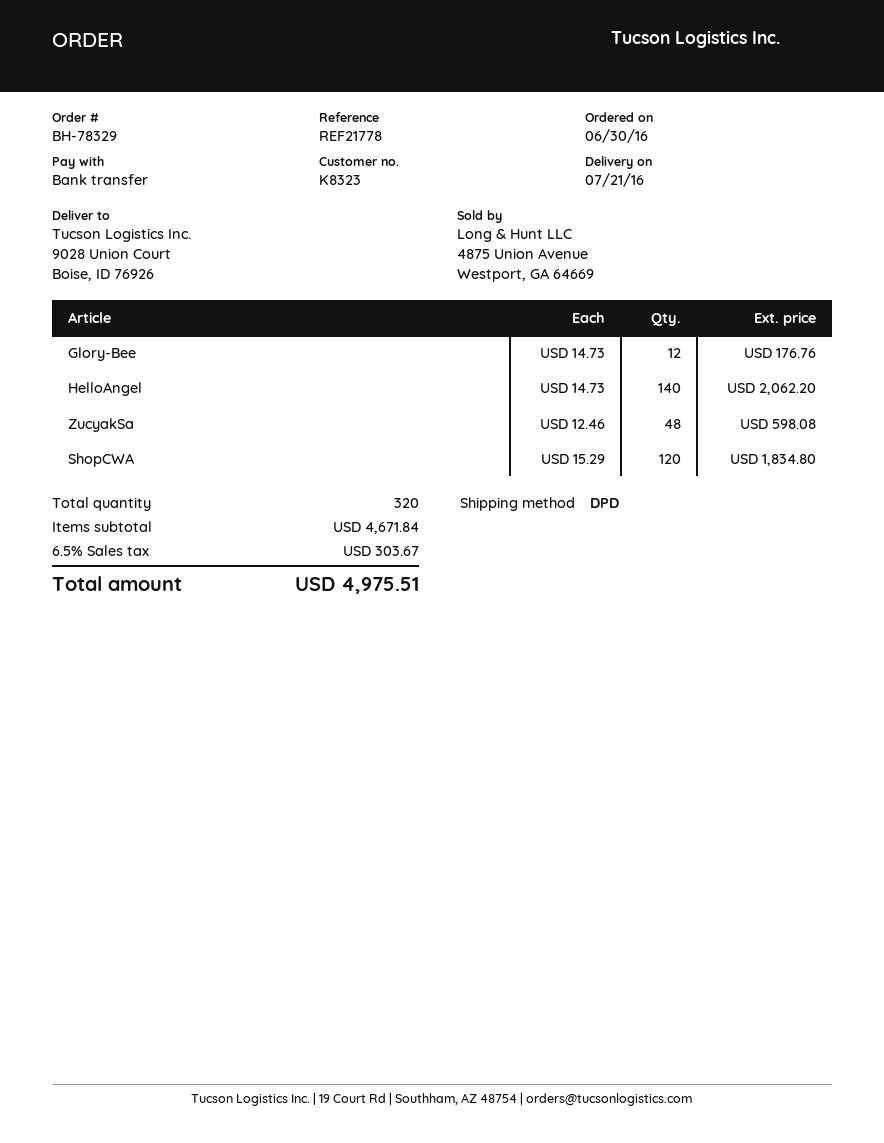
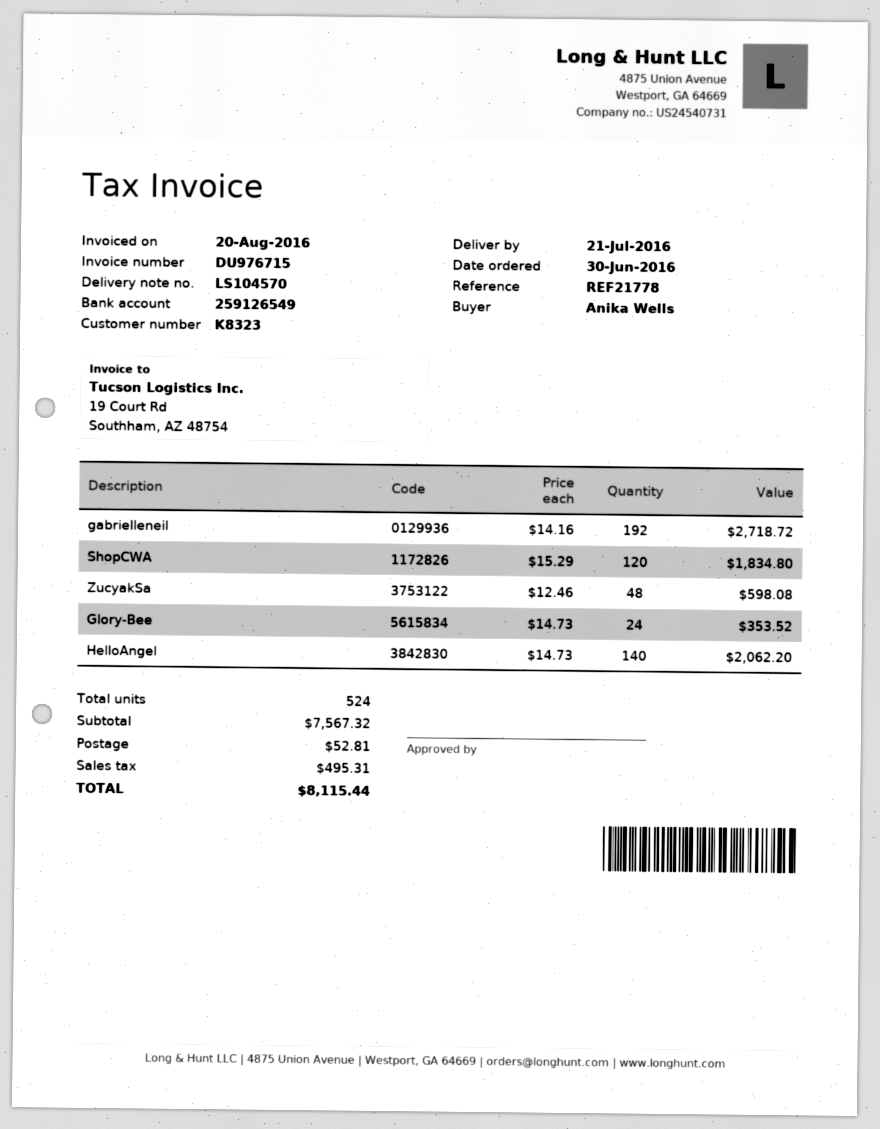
Glory-Bee: 12 x 14.73 = 176.76 -> 24 x 14.73 = 353.52
gabrielleneil: none -> 192 x 14.16 = 2718.72
total quantity: 320 -> 524
subtotal: 4671.84 -> 7567.32
shipping: none -> 52.81
tax: 303.67 -> 495.31
total: 4975.51 -> 8115.44

